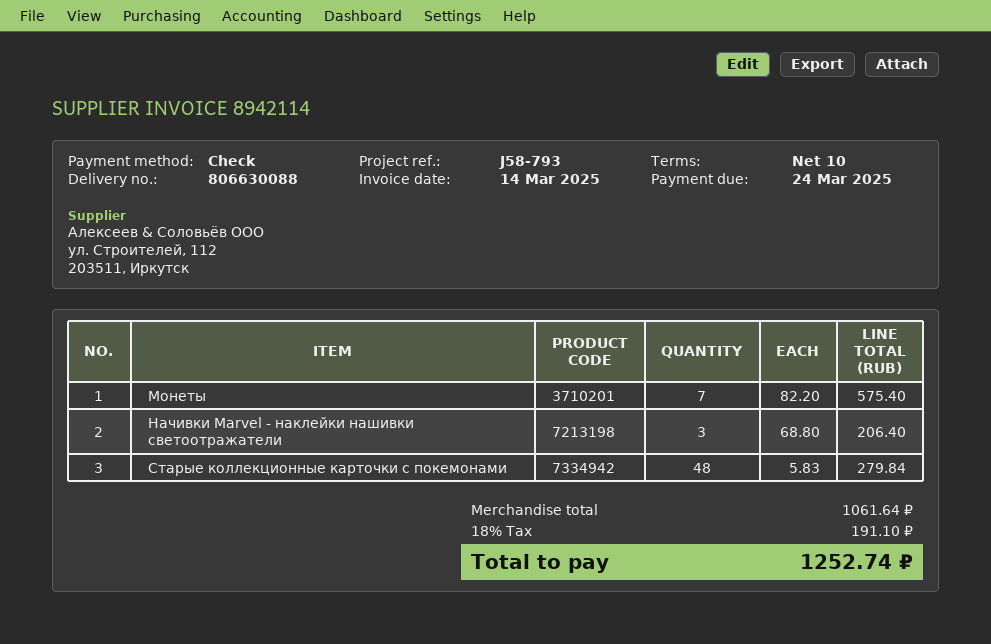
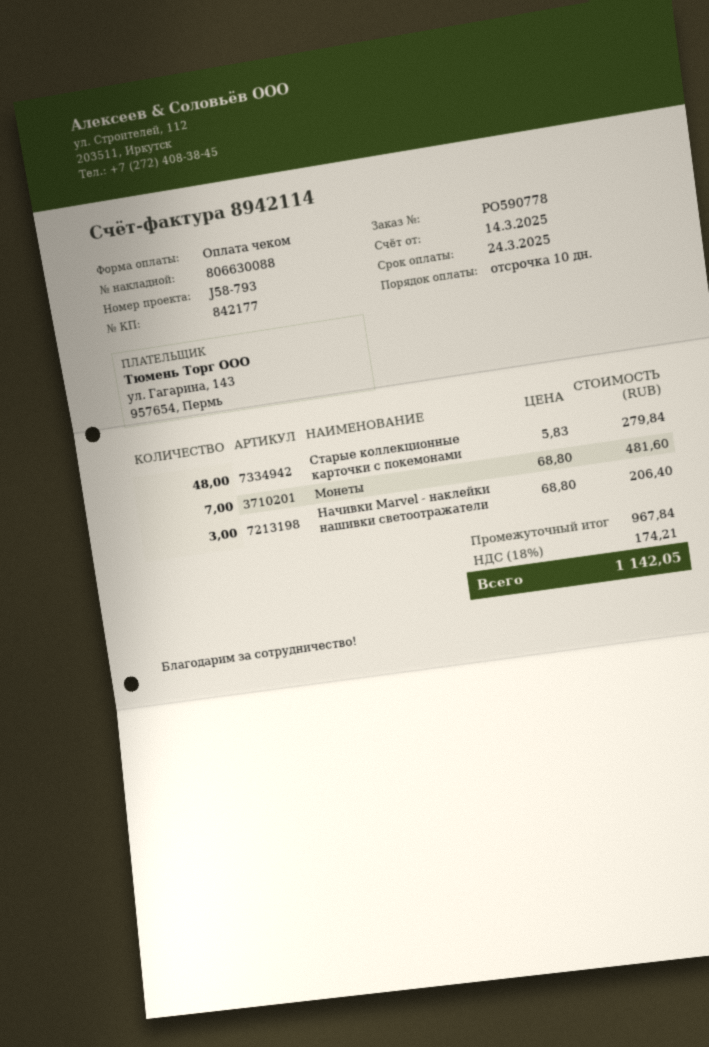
Монеты: 7 x 82.20 = 575.40 -> 7 x 68.80 = 481.60
subtotal: 1061.64 -> 967.84
tax: 18% = 191.10 -> 18% = 174.21
total: 1252.74 -> 1142.05

